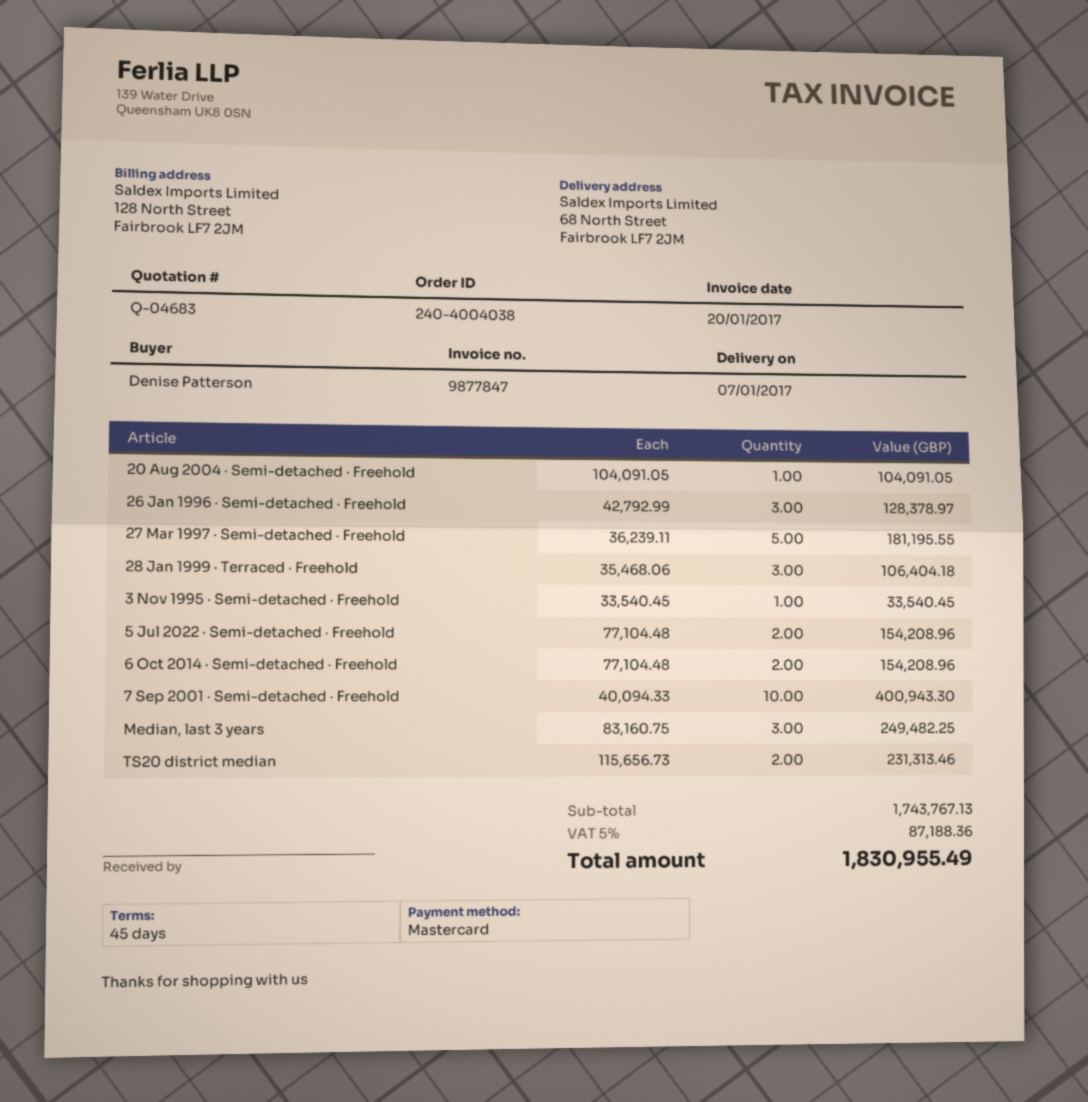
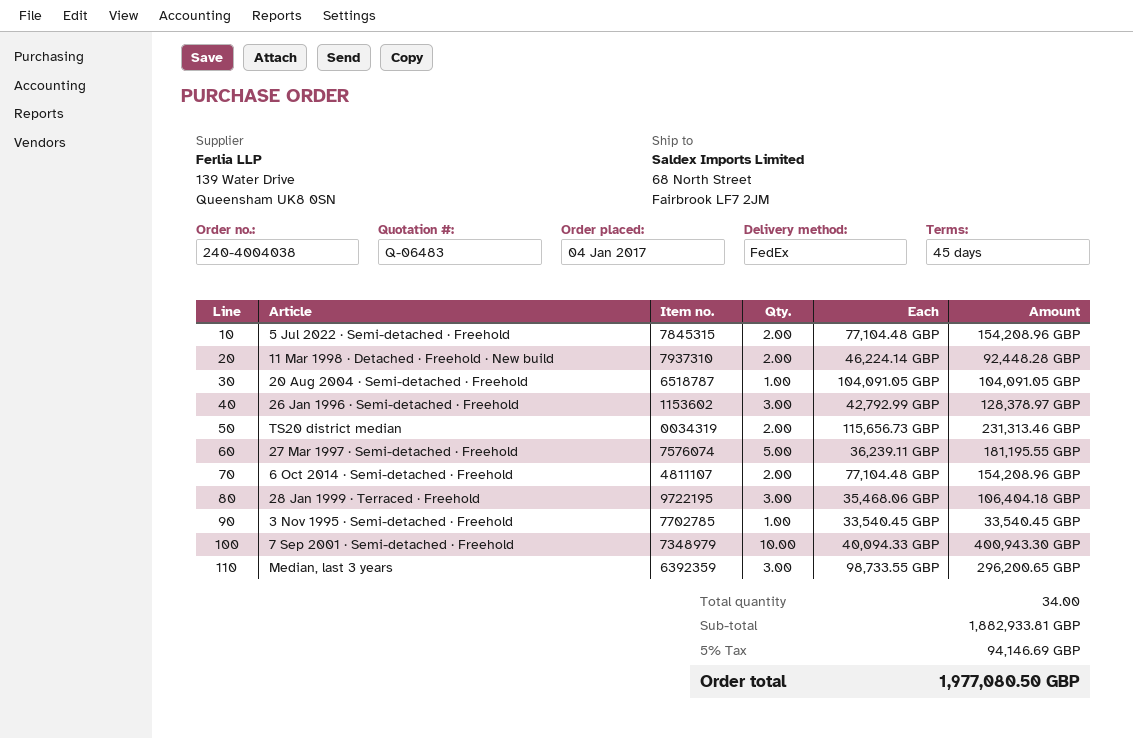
quote number: Q-04683 -> Q-06483
Median, last 3 years: 3 x 83160.75 = 249482.25 -> 3 x 98733.55 = 296200.65
11 Mar 1998 · Detached · Freehold · New build: none -> 2 x 46224.14 = 92448.28
subtotal: 1743767.13 -> 1882933.81
tax: 5% = 87188.36 -> 5% = 94146.69
total: 1830955.49 -> 1977080.50

